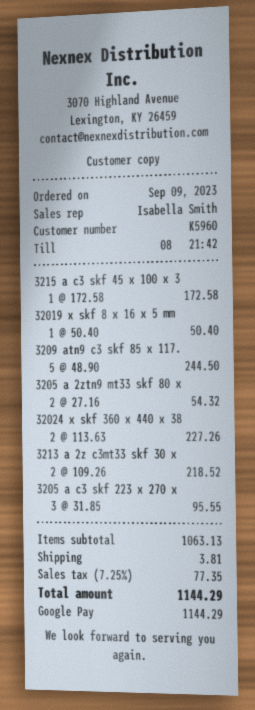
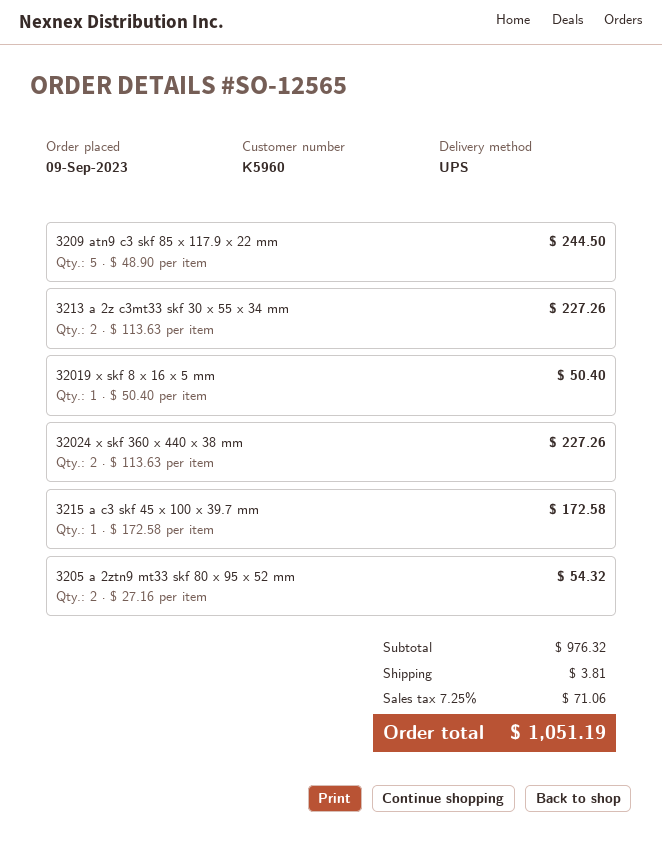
3213 a 2z c3mt33 skf 30 x: 2 x 109.26 = 218.52 -> 2 x 113.63 = 227.26
3205 a c3 skf 223 x 270 x: 3 x 31.85 = 95.55 -> none
subtotal: 1063.13 -> 976.32
tax: 7.25% = 77.35 -> 7.25% = 71.06
total: 1144.29 -> 1051.19

